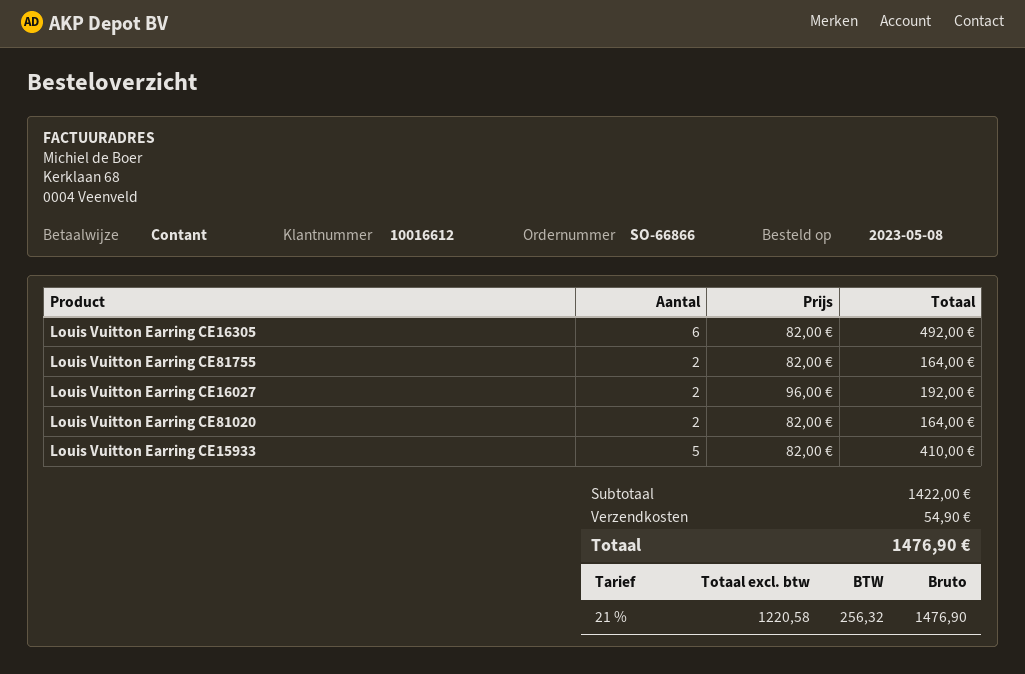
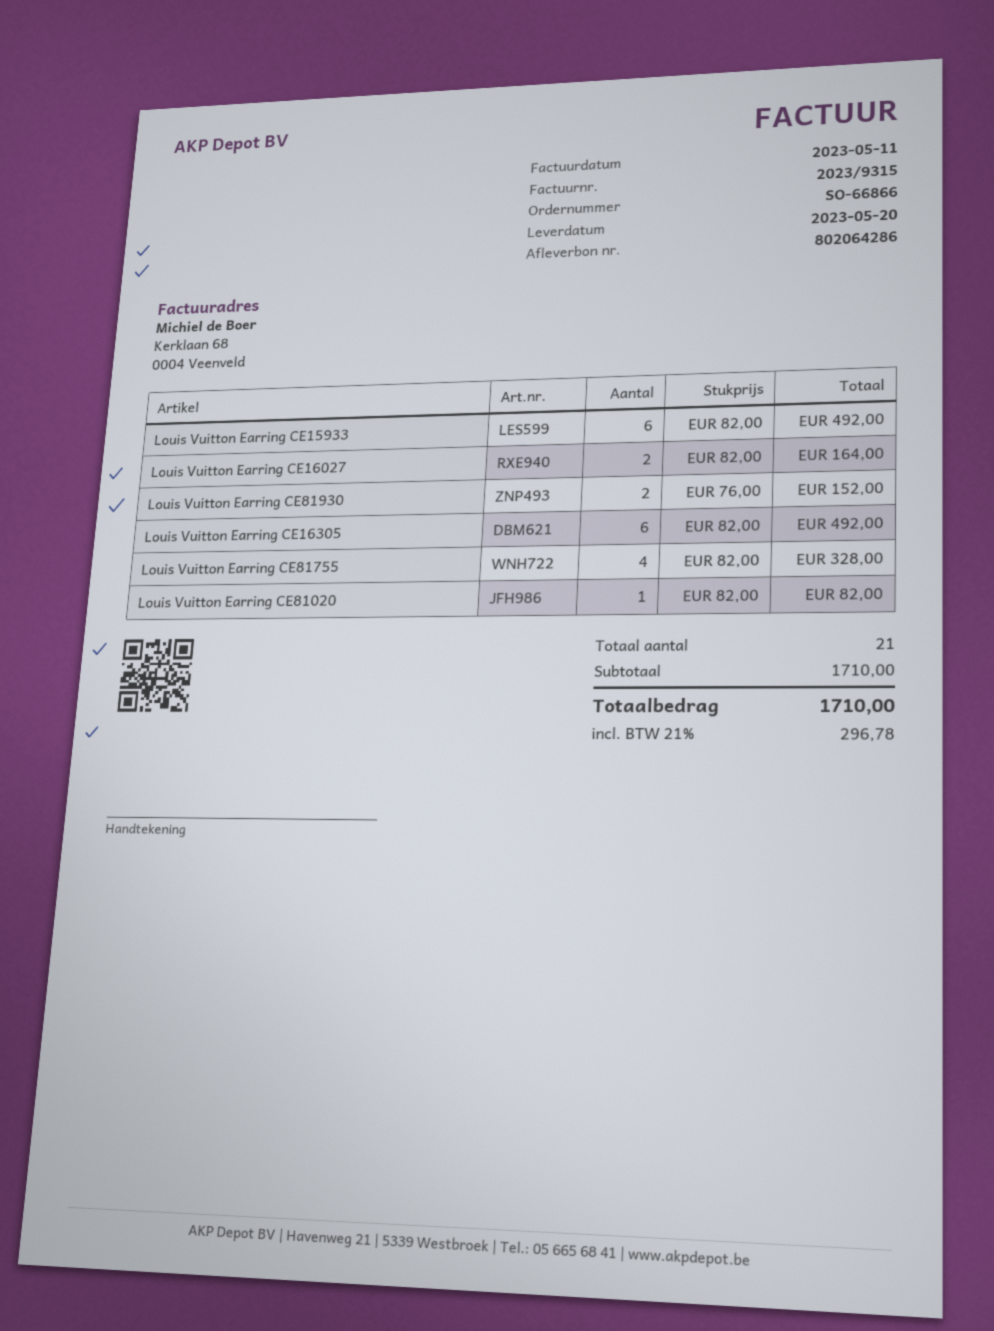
Louis Vuitton Earring CE81755: 2 x 82.00 = 164.00 -> 4 x 82.00 = 328.00
Louis Vuitton Earring CE16027: 2 x 96.00 = 192.00 -> 2 x 82.00 = 164.00
Louis Vuitton Earring CE81020: 2 x 82.00 = 164.00 -> 1 x 82.00 = 82.00
Louis Vuitton Earring CE15933: 5 x 82.00 = 410.00 -> 6 x 82.00 = 492.00
Louis Vuitton Earring CE81930: none -> 2 x 76.00 = 152.00
subtotal: 1422.00 -> 1710.00
shipping: 54.90 -> none
tax: 21% = 256.32 -> 21% = 296.78
total: 1476.90 -> 1710.00

